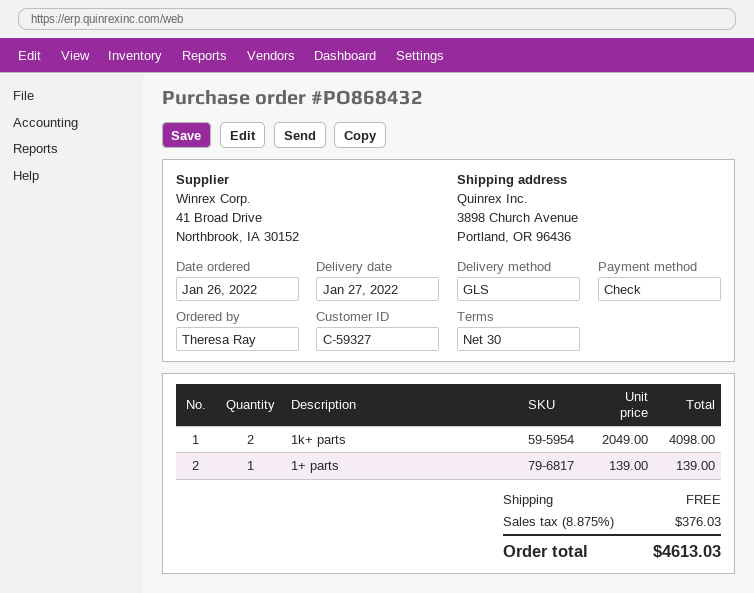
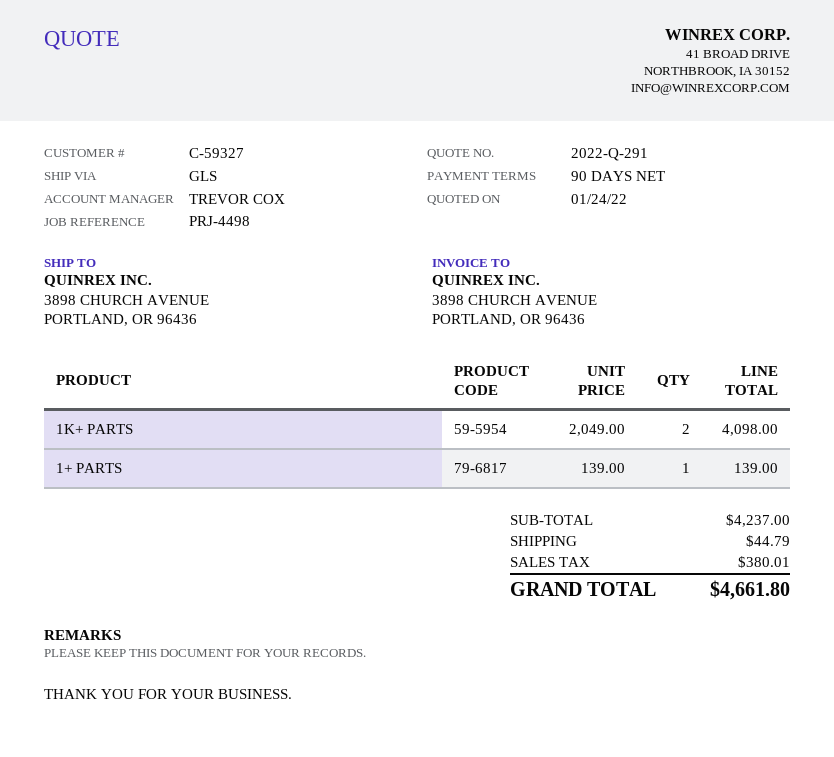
payment terms: 30 days -> 90 days
shipping: 0.00 -> 44.79
tax: 376.03 -> 380.01
total: 4613.03 -> 4661.80

